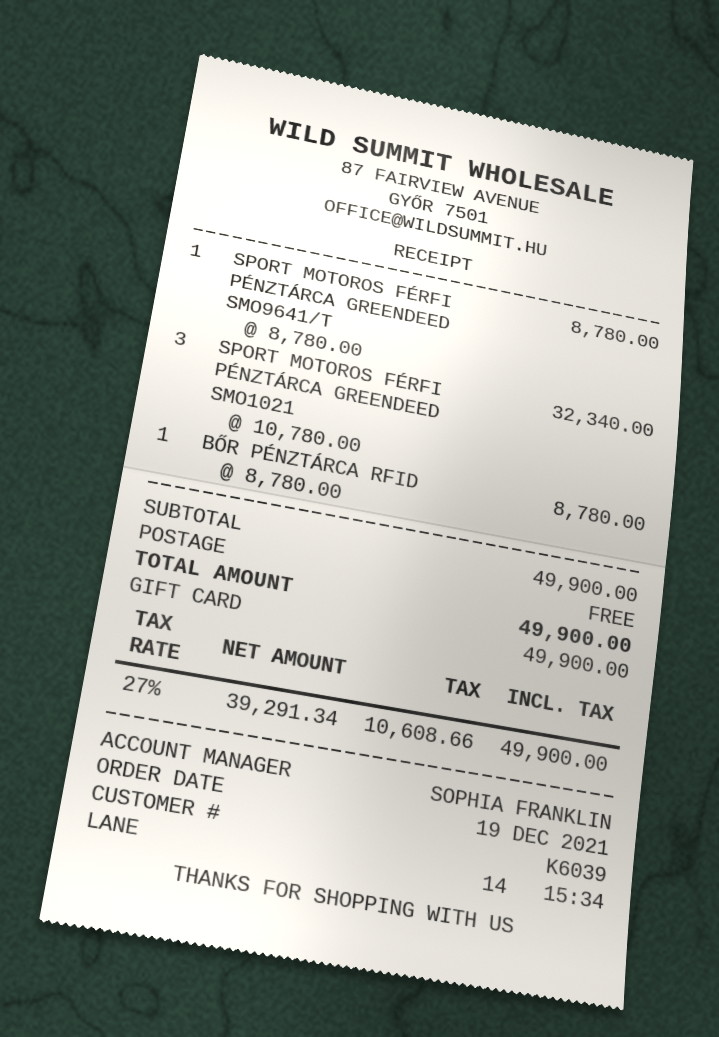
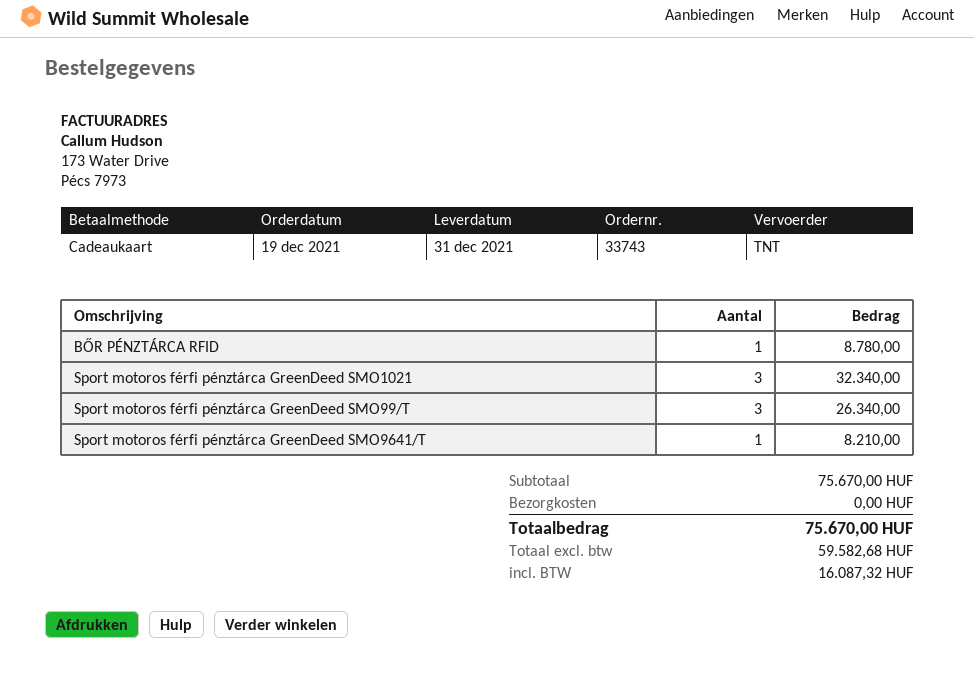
SPORT MOTOROS FÉRFI PÉNZTÁRCA GREENDEED SMO9641/T: 1 for 8780.00 -> 1 for 8210.00
Sport motoros férfi pénztárca GreenDeed SMO99/T: none -> 3 for 26340.00
subtotal: 49900.00 -> 75670.00
net: 39291.34 -> 59582.68
tax: 10608.66 -> 16087.32
total: 49900.00 -> 75670.00

